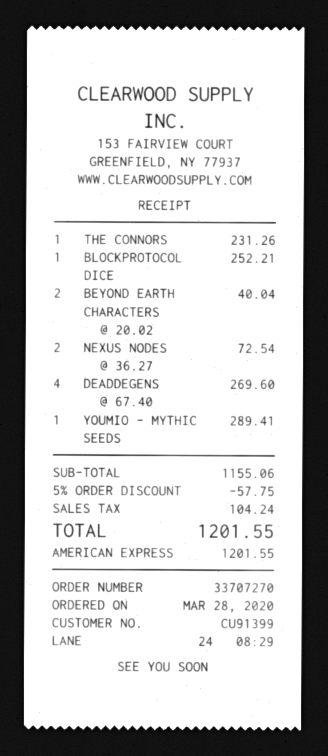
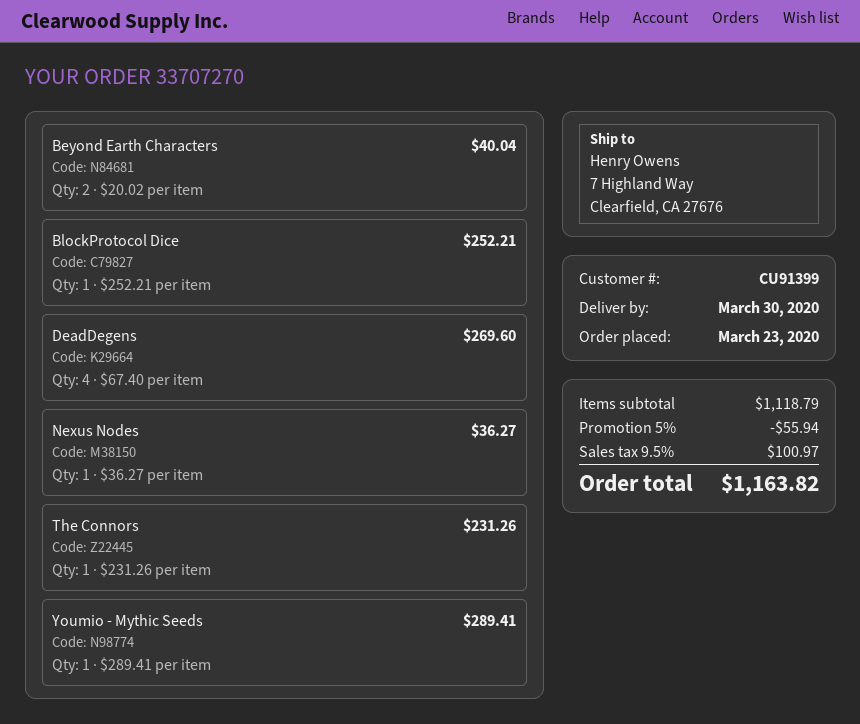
order date: 2020-03-28 -> 2020-03-23
NEXUS NODES: 2 x 36.27 = 72.54 -> 1 x 36.27 = 36.27
subtotal: 1155.06 -> 1118.79
discount: 5% = 57.75 -> 5% = 55.94
tax: 104.24 -> 100.97
total: 1201.55 -> 1163.82

